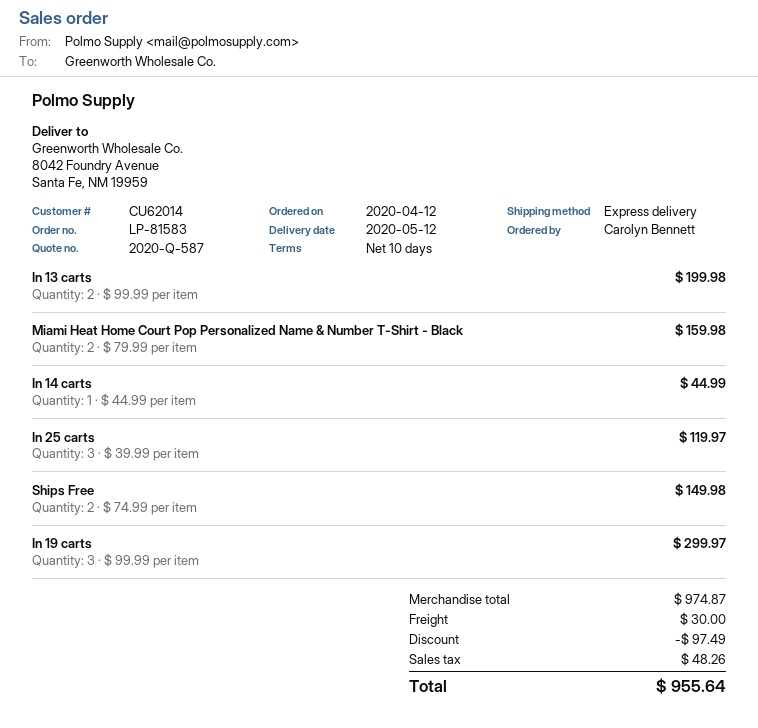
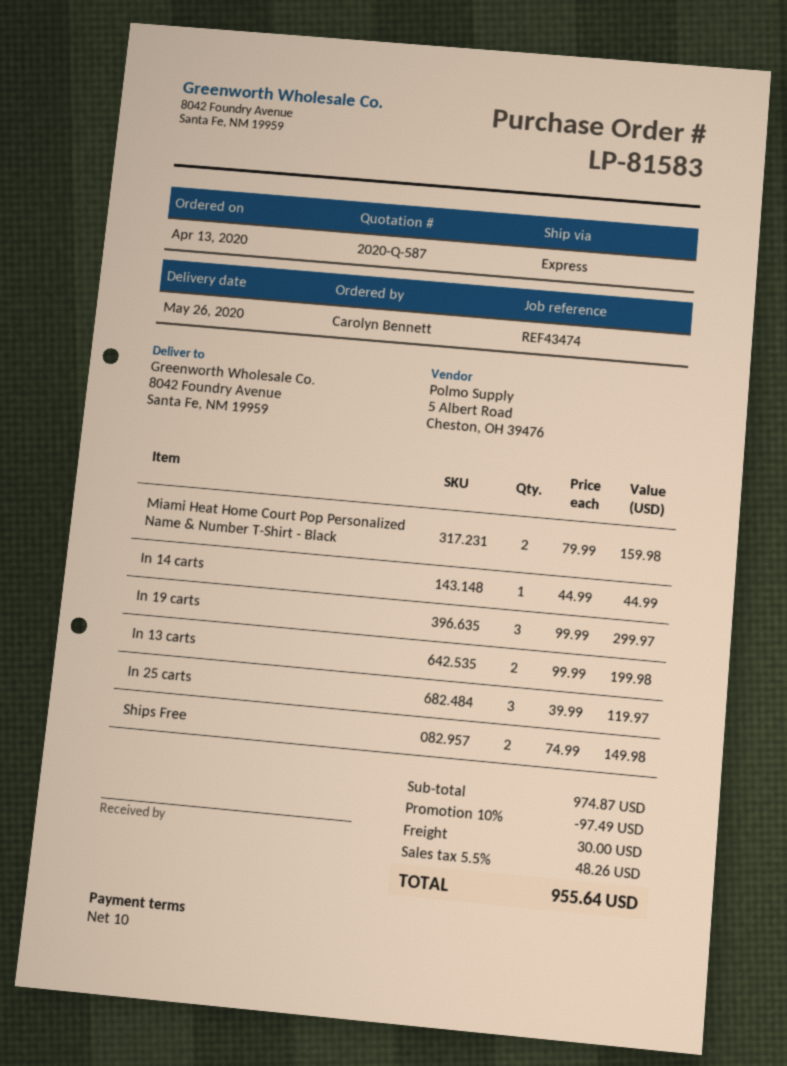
order date: 2020-04-12 -> 2020-04-13
delivery date: 2020-05-12 -> 2020-05-26

